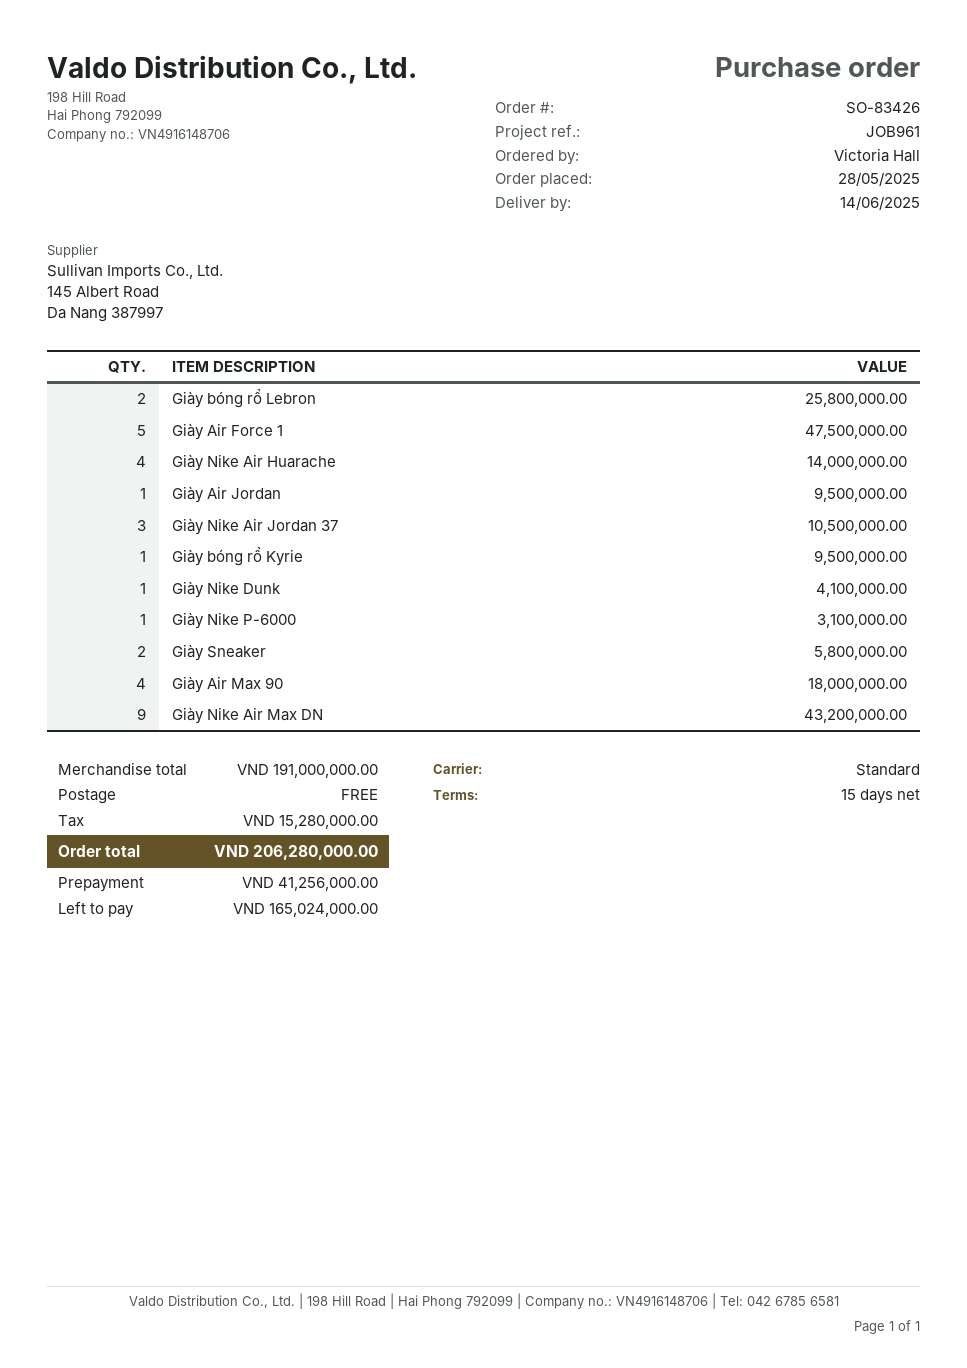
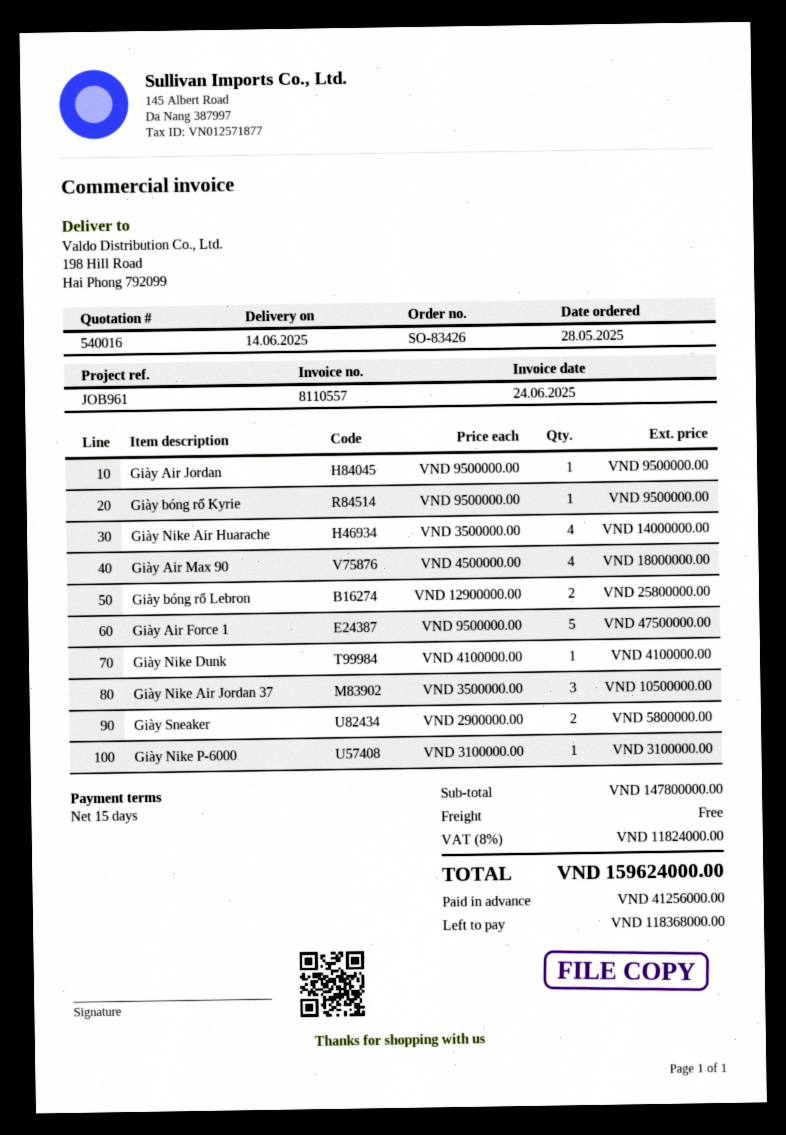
Giày Nike Air Max DN: 9 for 43200000.00 -> none
subtotal: 191000000.00 -> 147800000.00
tax: 15280000.00 -> 11824000.00
total: 206280000.00 -> 159624000.00
balance: 165024000.00 -> 118368000.00

